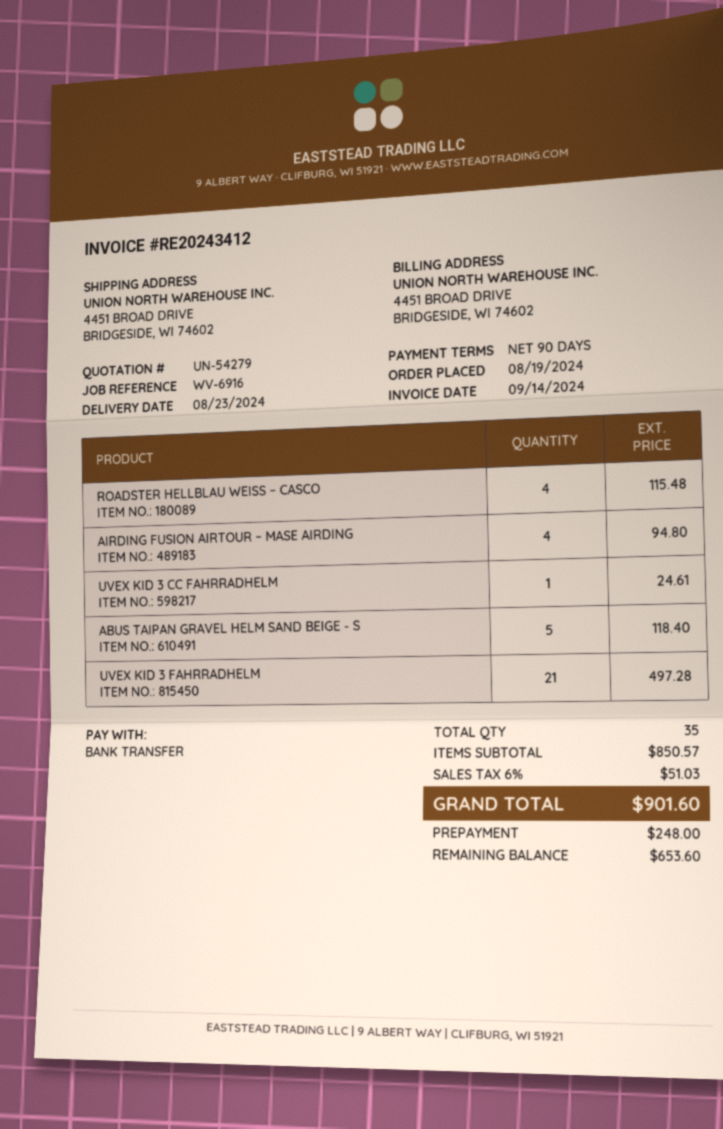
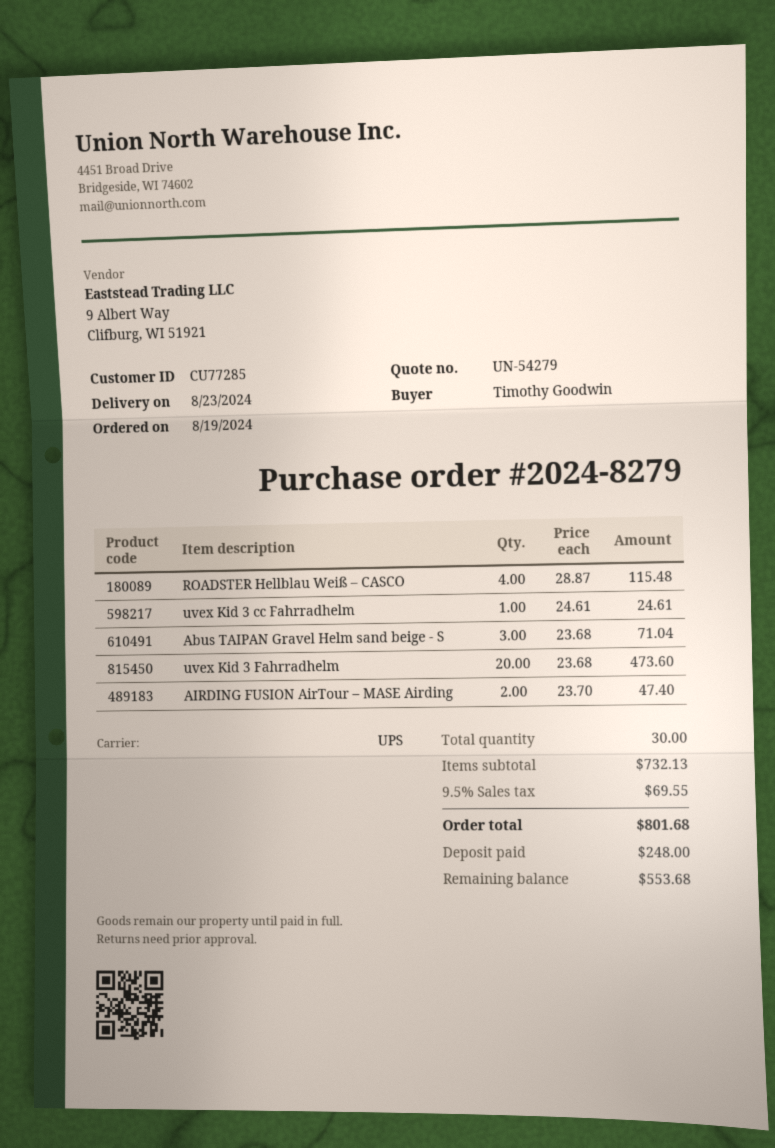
AIRDING FUSION AIRTOUR – MASE AIRDING: 4 for 94.80 -> 2 for 47.40
ABUS TAIPAN GRAVEL HELM SAND BEIGE - S: 5 for 118.40 -> 3 for 71.04
UVEX KID 3 FAHRRADHELM: 21 for 497.28 -> 20 for 473.60
total quantity: 35 -> 30
subtotal: 850.57 -> 732.13
tax: 6% = 51.03 -> 9.5% = 69.55
total: 901.60 -> 801.68
balance: 653.60 -> 553.68

